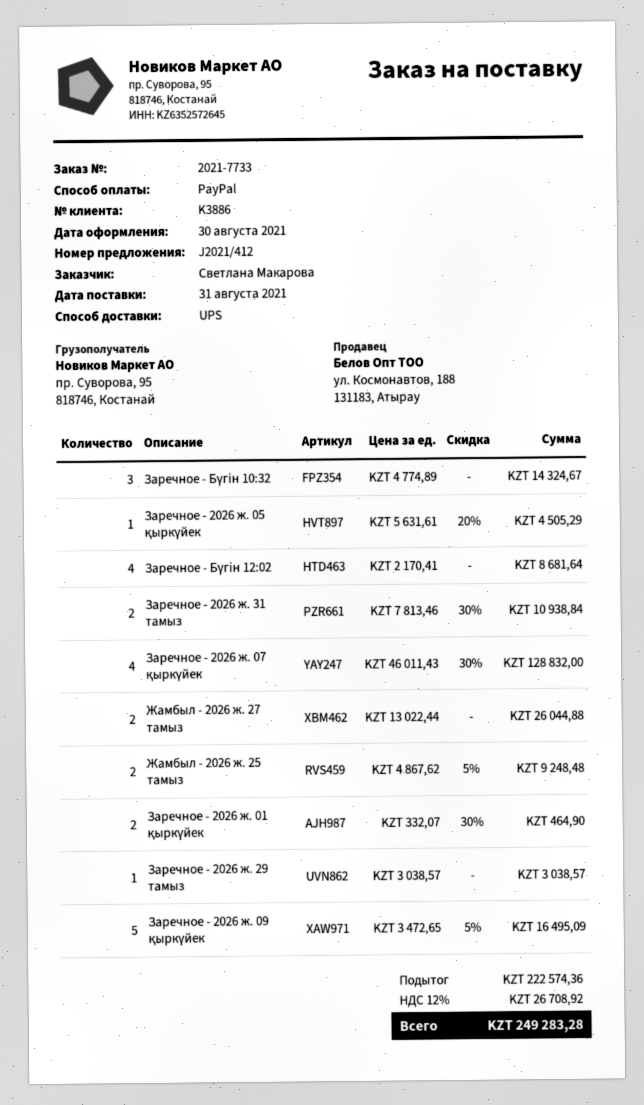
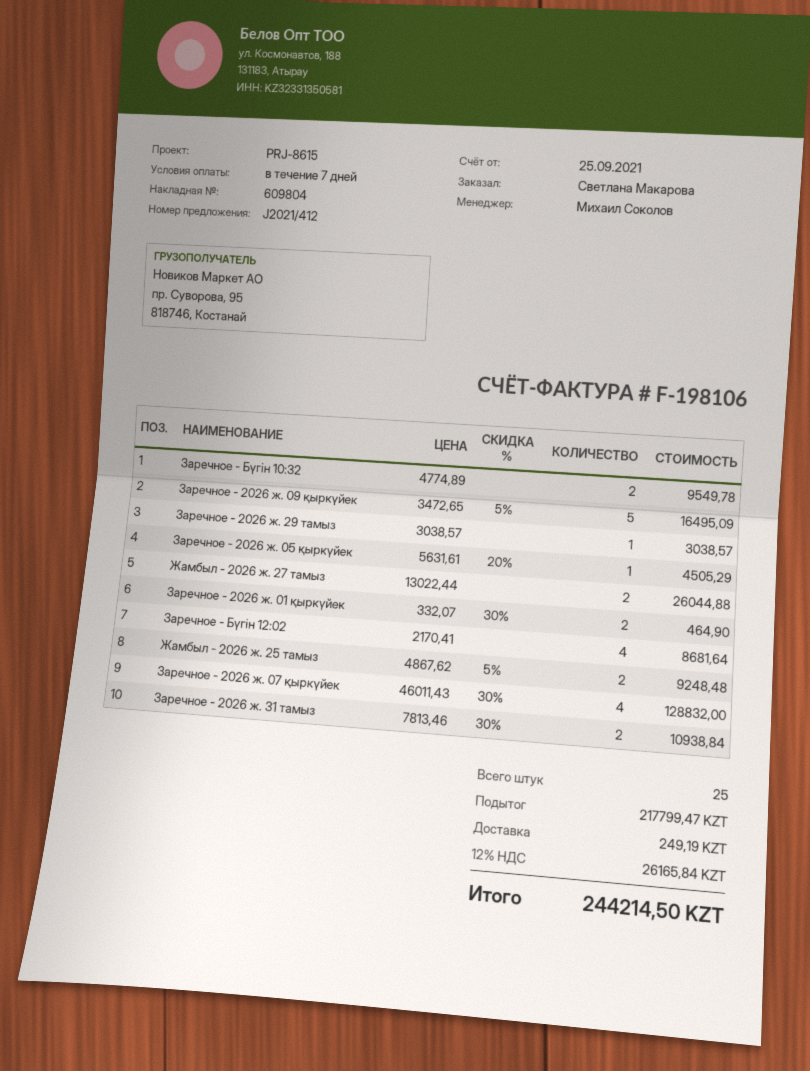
Заречное - Бүгін 10:32: 3 x 4774.89 = 14324.67 -> 2 x 4774.89 = 9549.78
subtotal: 222574.36 -> 217799.47
shipping: none -> 249.19
tax: 12% = 26708.92 -> 12% = 26165.84
total: 249283.28 -> 244214.50

